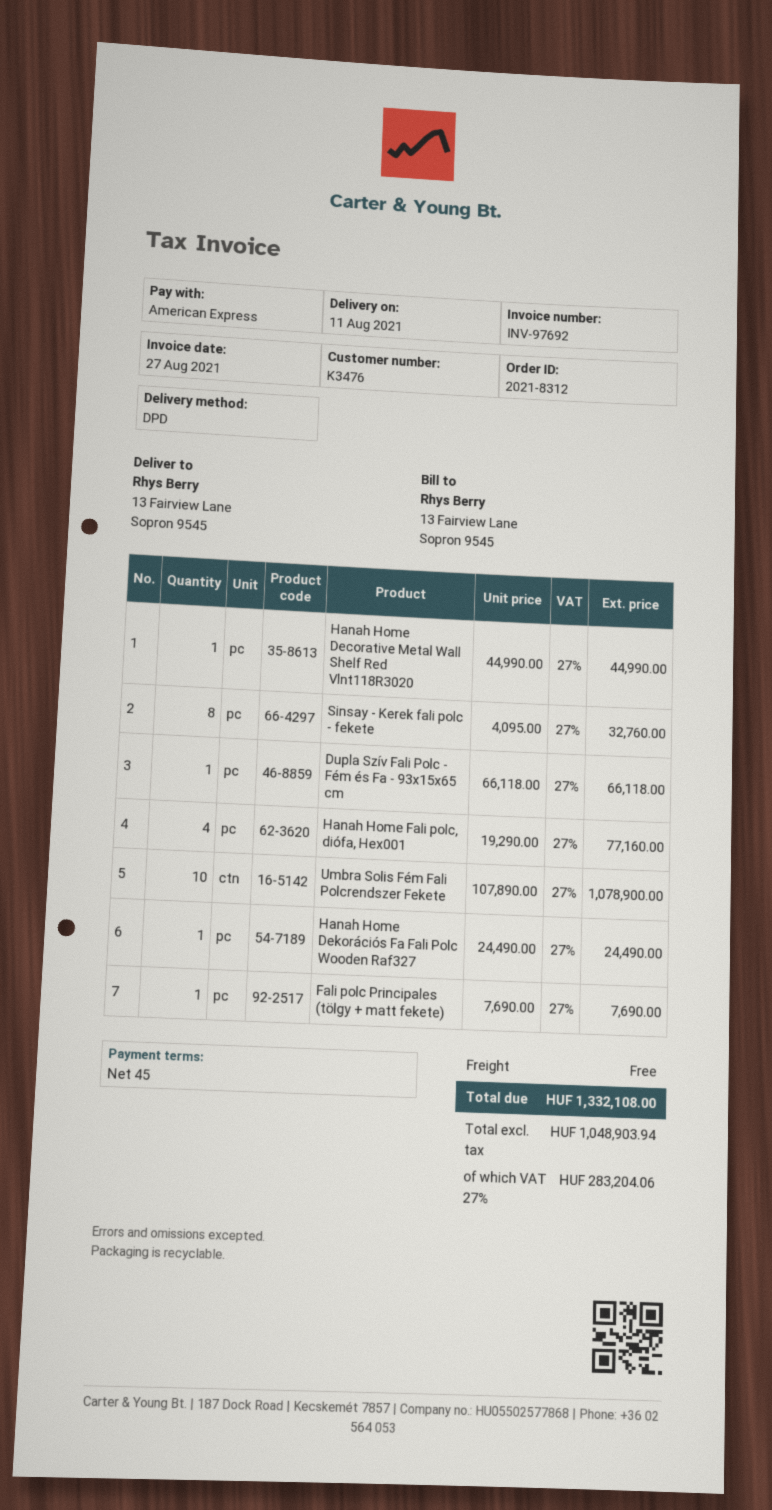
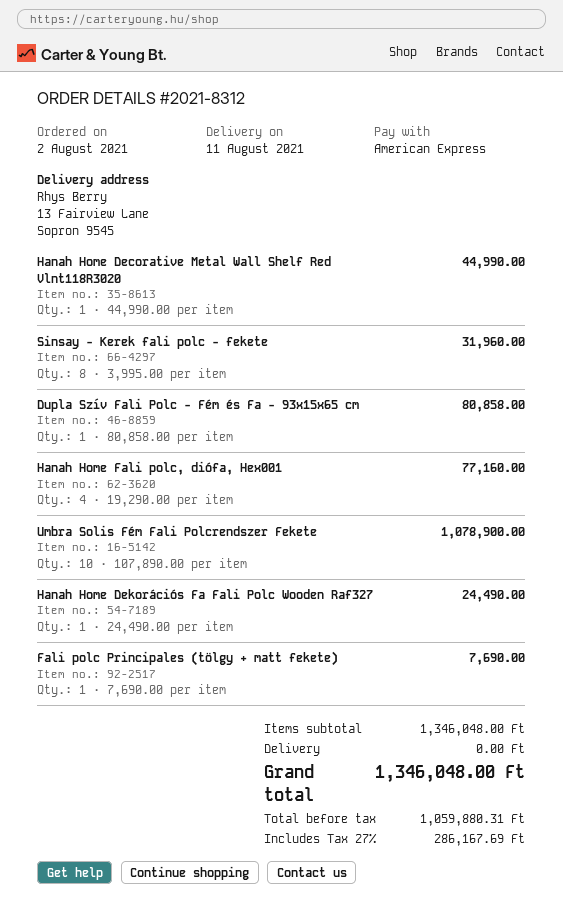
Sinsay - Kerek fali polc - fekete: 8 x 4095.00 = 32760.00 -> 8 x 3995.00 = 31960.00
Dupla Szív Fali Polc - Fém és Fa - 93x15x65 cm: 1 x 66118.00 = 66118.00 -> 1 x 80858.00 = 80858.00
net: 1048903.94 -> 1059880.31
tax: 27% = 283204.06 -> 27% = 286167.69
total: 1332108.00 -> 1346048.00

